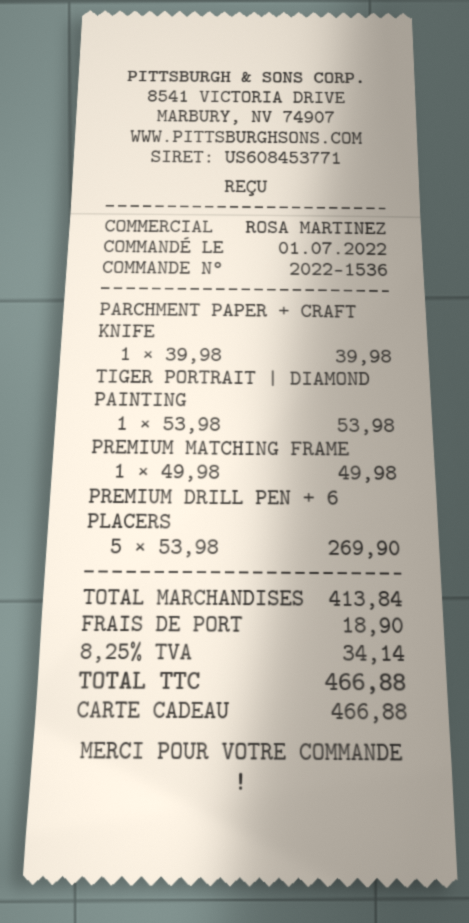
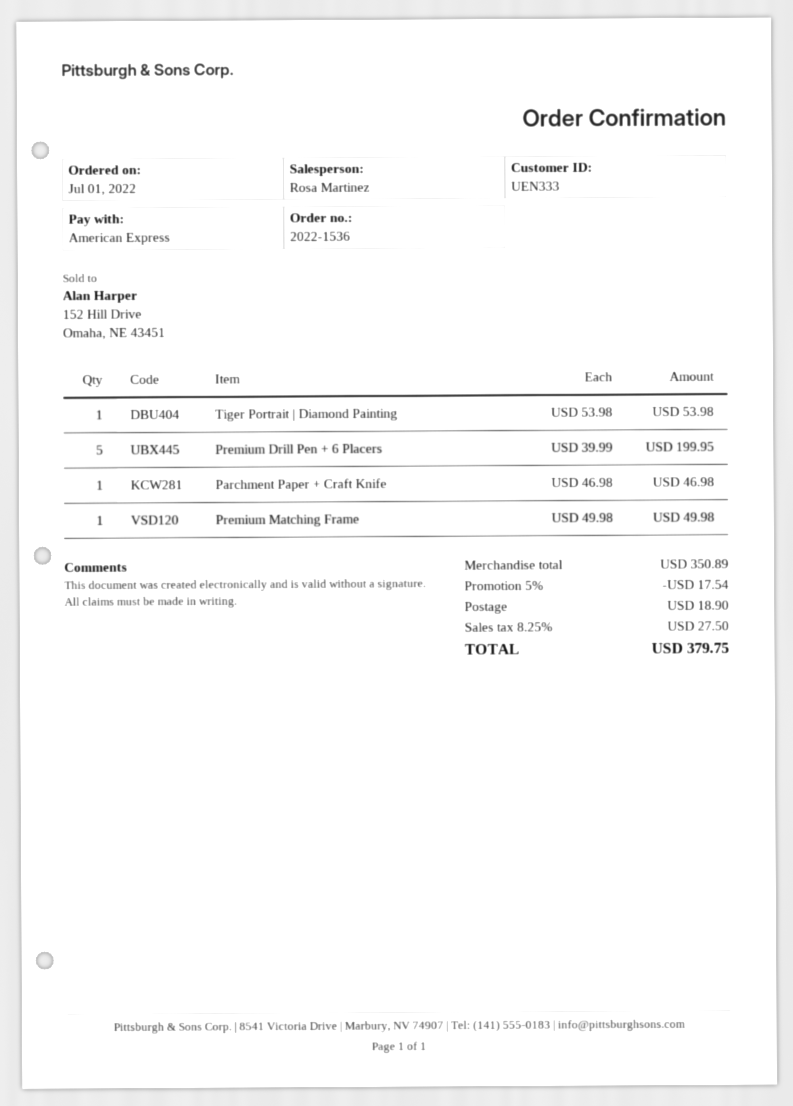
payment method: gift card -> American Express
PARCHMENT PAPER + CRAFT KNIFE: 1 x 39.98 = 39.98 -> 1 x 46.98 = 46.98
PREMIUM DRILL PEN + 6 PLACERS: 5 x 53.98 = 269.90 -> 5 x 39.99 = 199.95
subtotal: 413.84 -> 350.89
discount: none -> 5% = 17.54
tax: 8.25% = 34.14 -> 8.25% = 27.50
total: 466.88 -> 379.75

